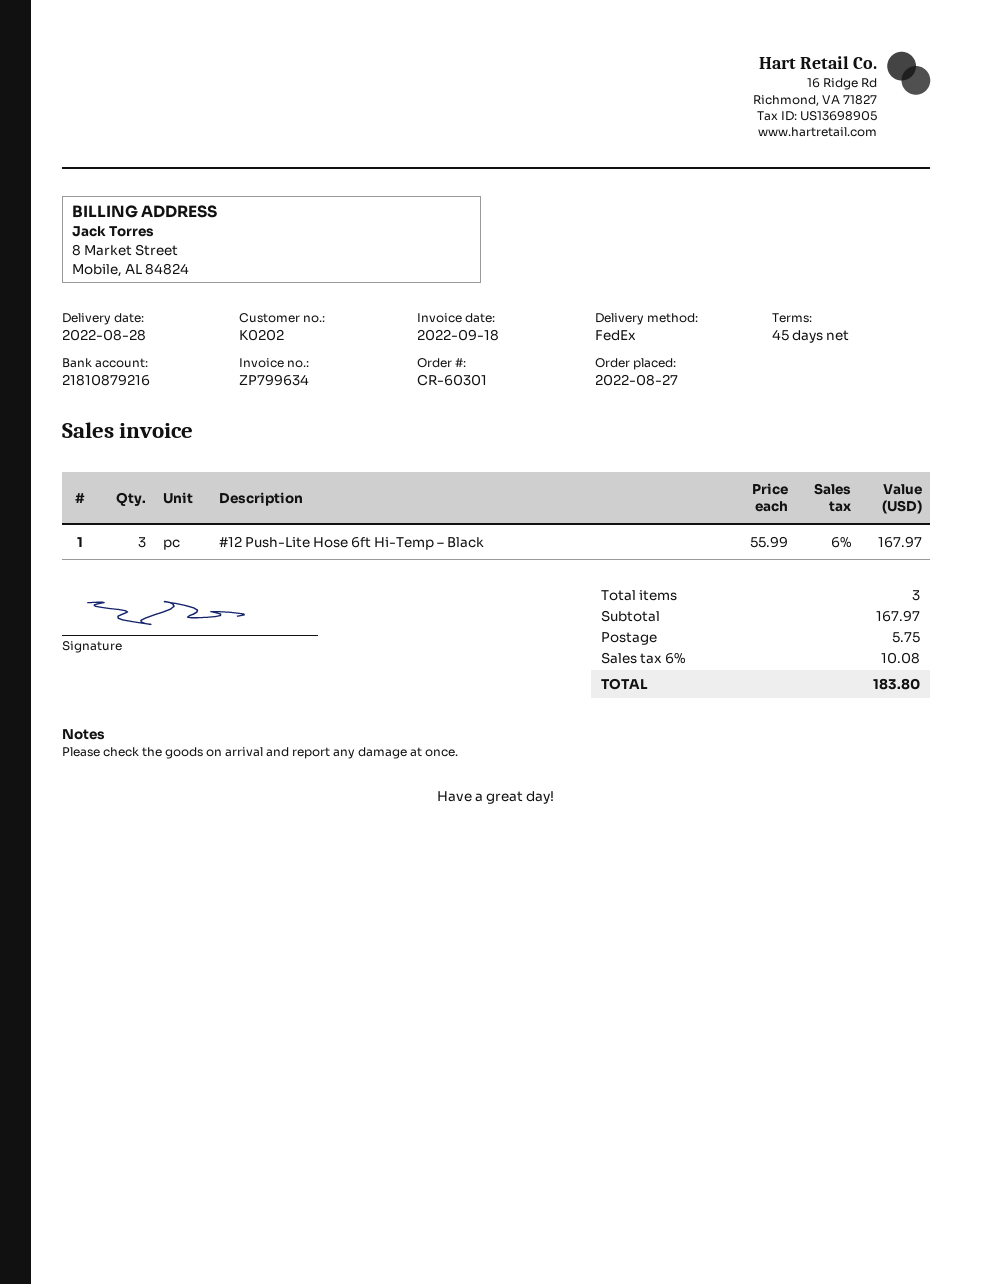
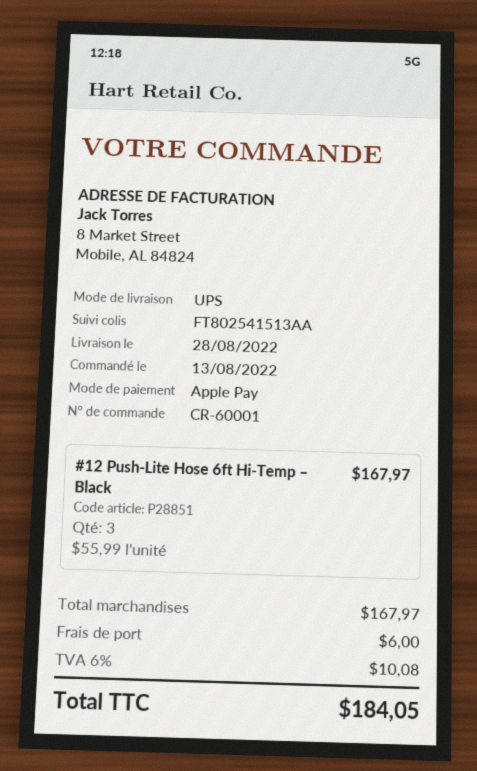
order number: CR-60301 -> CR-60001
order date: 2022-08-27 -> 2022-08-13
shipping method: FedEx -> UPS
shipping: 5.75 -> 6.00
total: 183.80 -> 184.05

